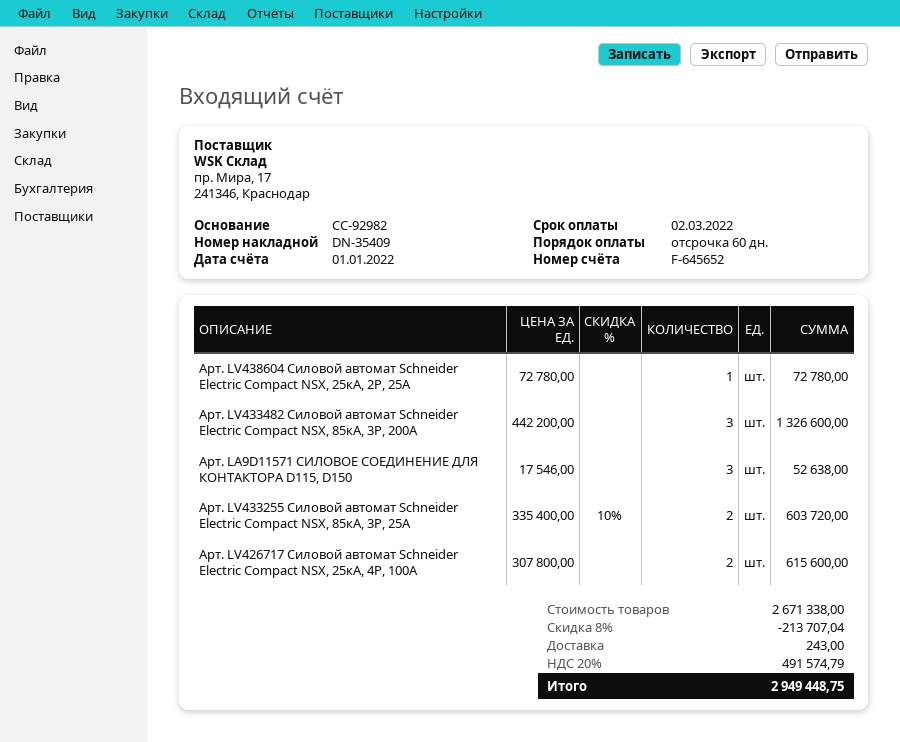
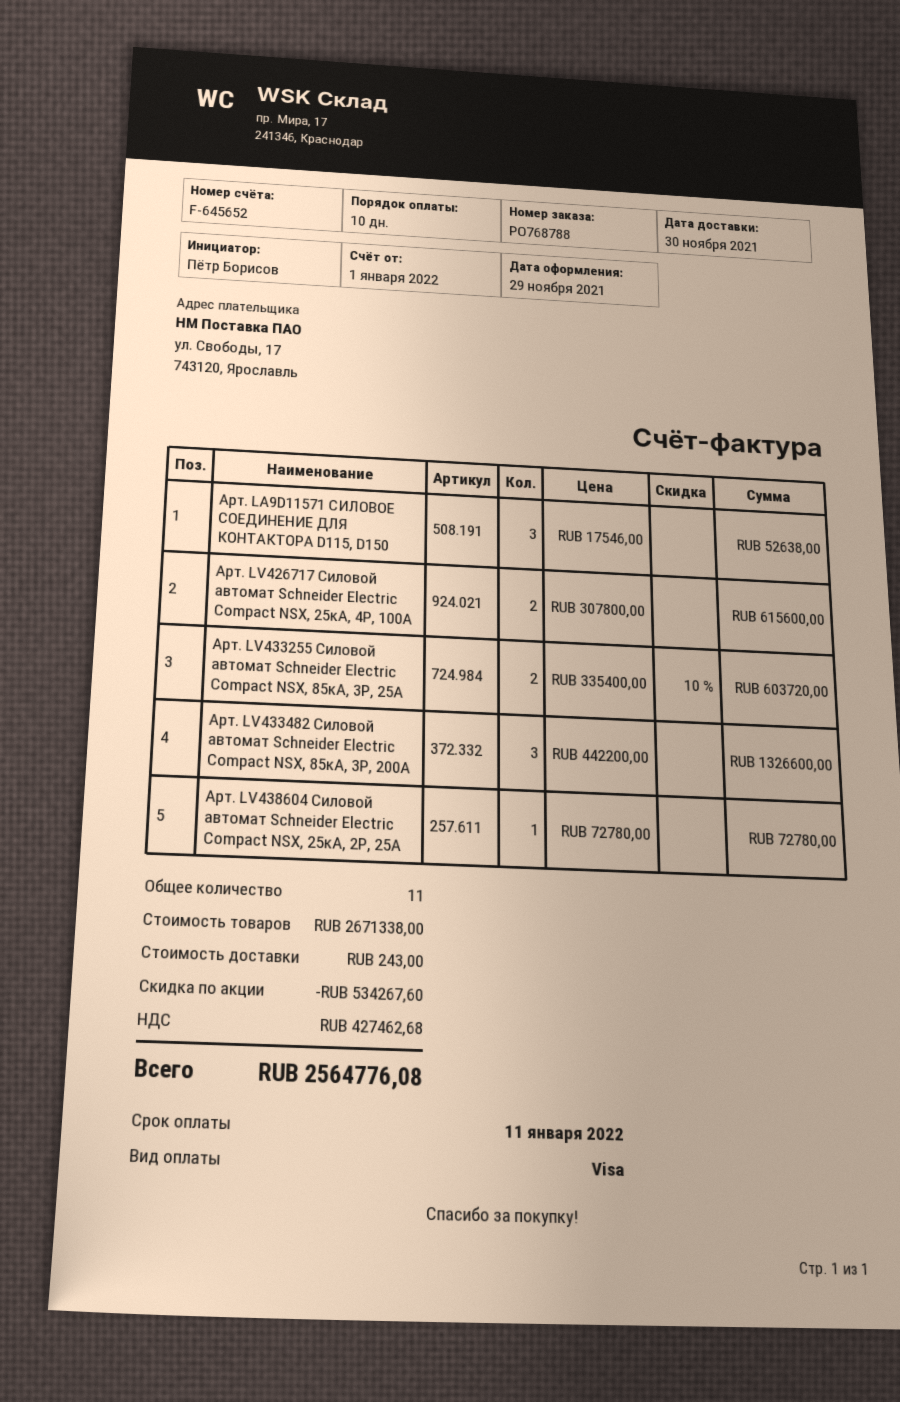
payment terms: 60 days -> 10 days
due date: 2022-03-02 -> 2022-01-11
discount: 213707.04 -> 534267.60
tax: 491574.79 -> 427462.68
total: 2949448.75 -> 2564776.08

